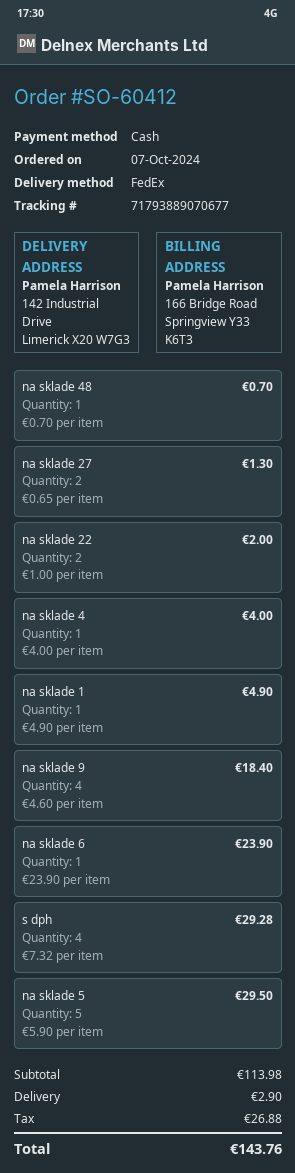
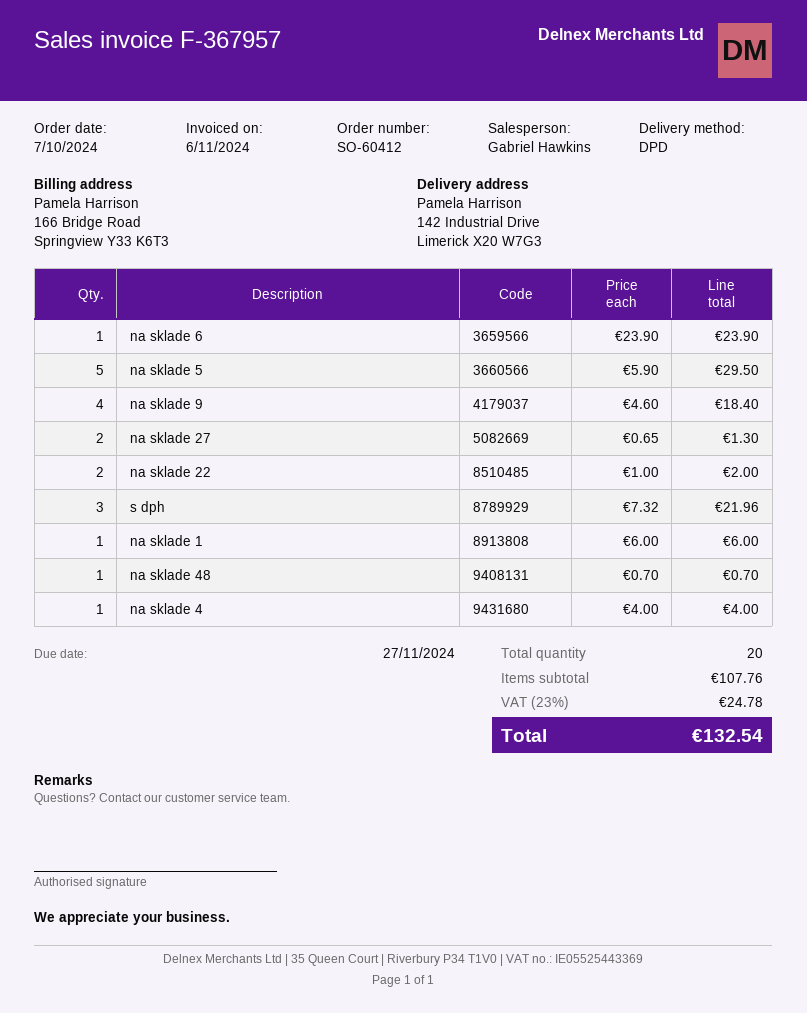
shipping method: FedEx -> DPD
na sklade 1: 1 x 4.90 = 4.90 -> 1 x 6.00 = 6.00
s dph: 4 x 7.32 = 29.28 -> 3 x 7.32 = 21.96
subtotal: 113.98 -> 107.76
shipping: 2.90 -> none
tax: 26.88 -> 24.78
total: 143.76 -> 132.54

